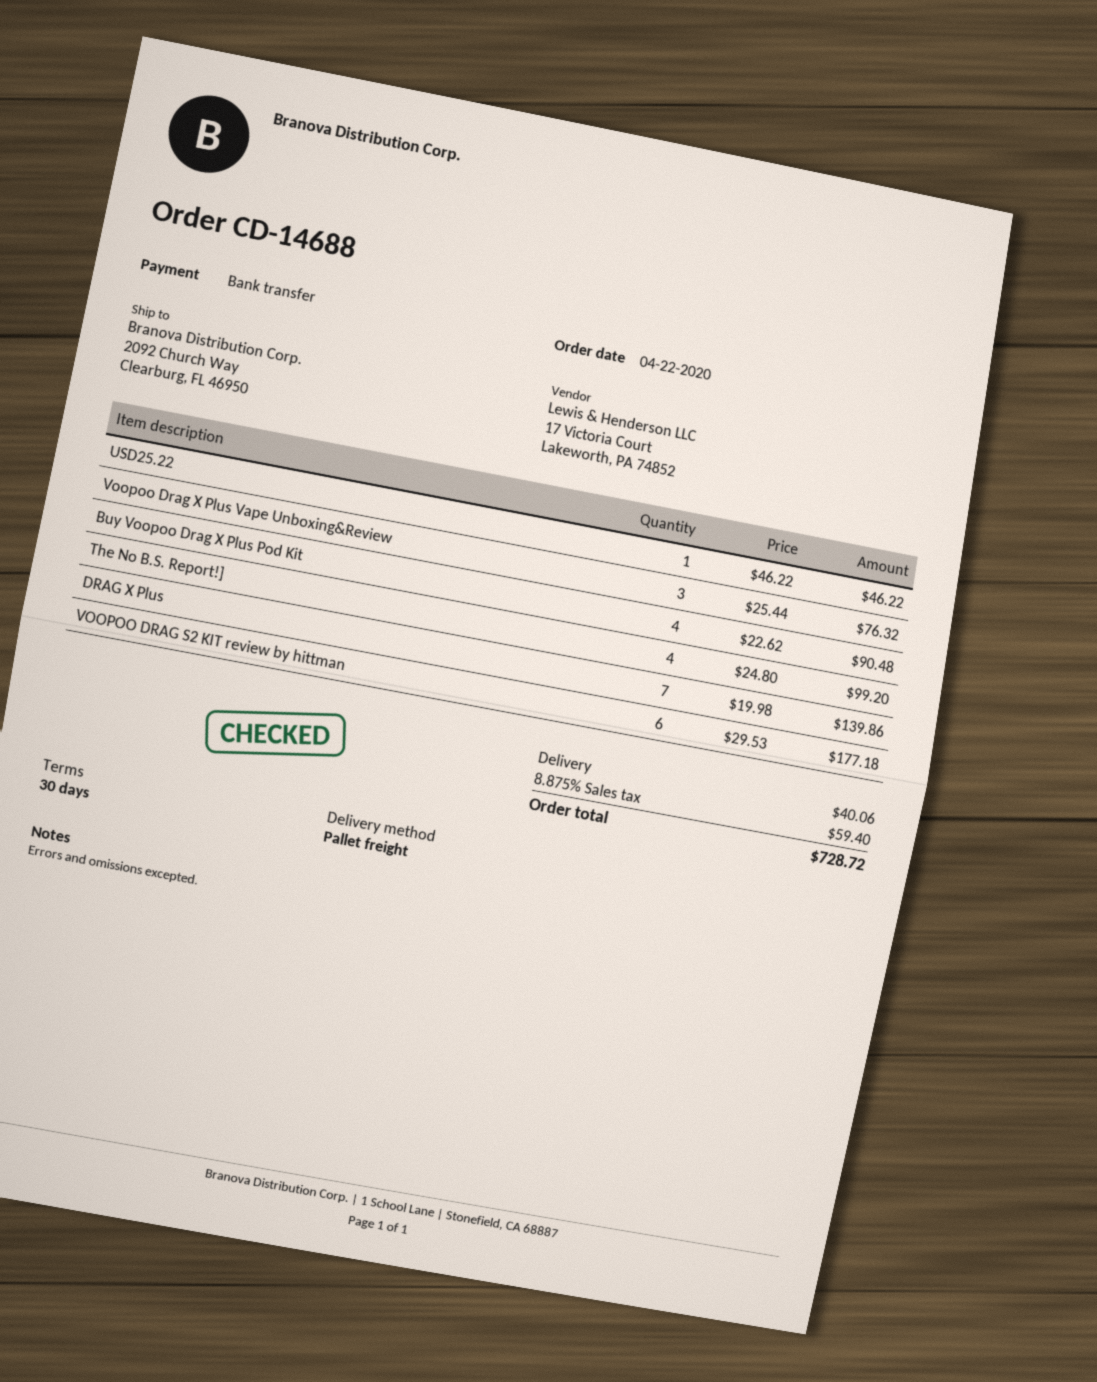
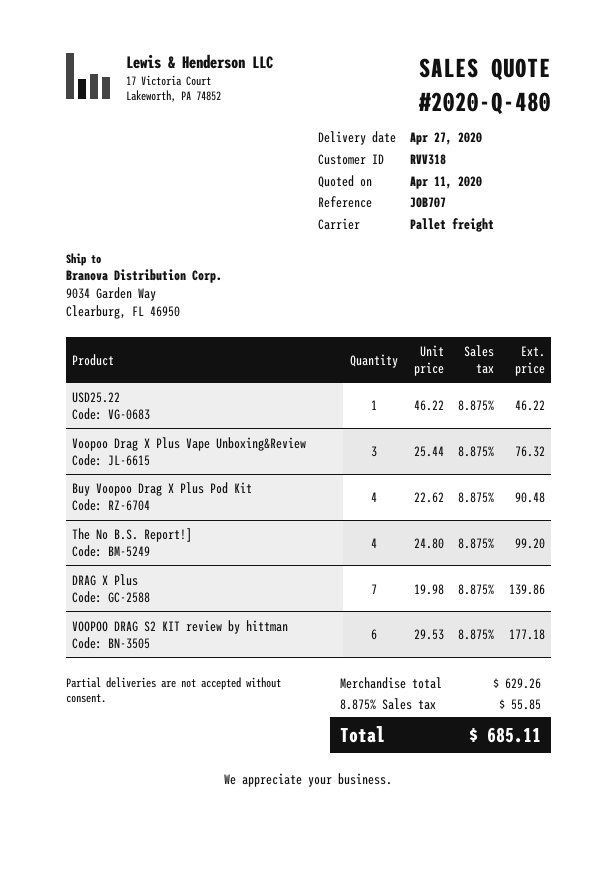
ship to: 2092 Church Way, Clearburg, FL 46950 -> 9034 Garden Way, Clearburg, FL 46950
shipping: 40.06 -> none
tax: 8.875% = 59.40 -> 8.875% = 55.85
total: 728.72 -> 685.11

